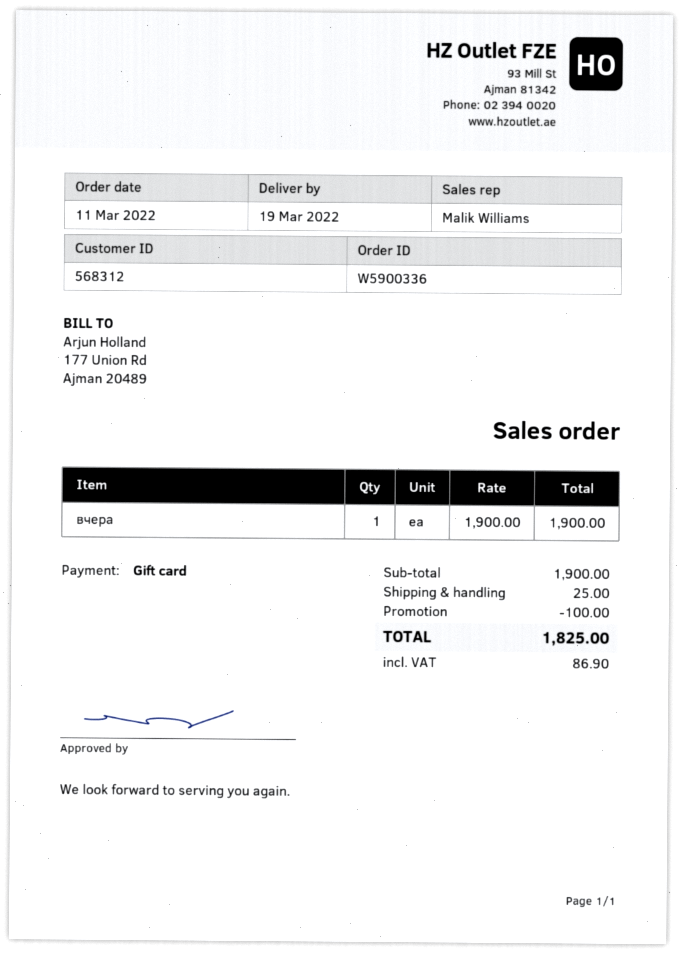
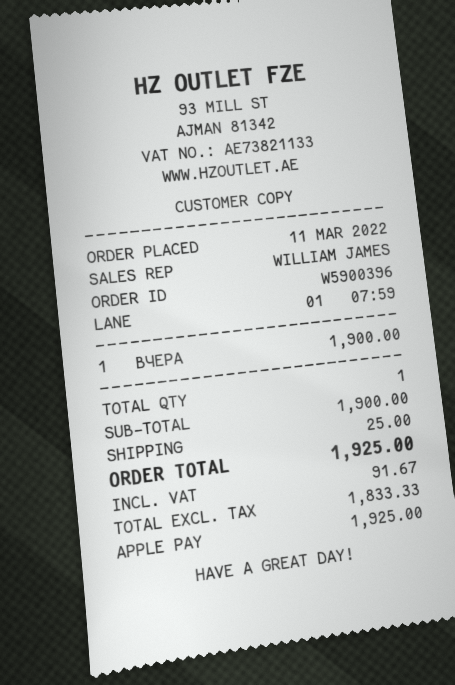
order number: W5900336 -> W5900396
sales rep: Malik Williams -> WILLIAM JAMES
payment method: gift card -> Apple Pay
discount: 100.00 -> none
tax: 86.90 -> 91.67
total: 1825.00 -> 1925.00

